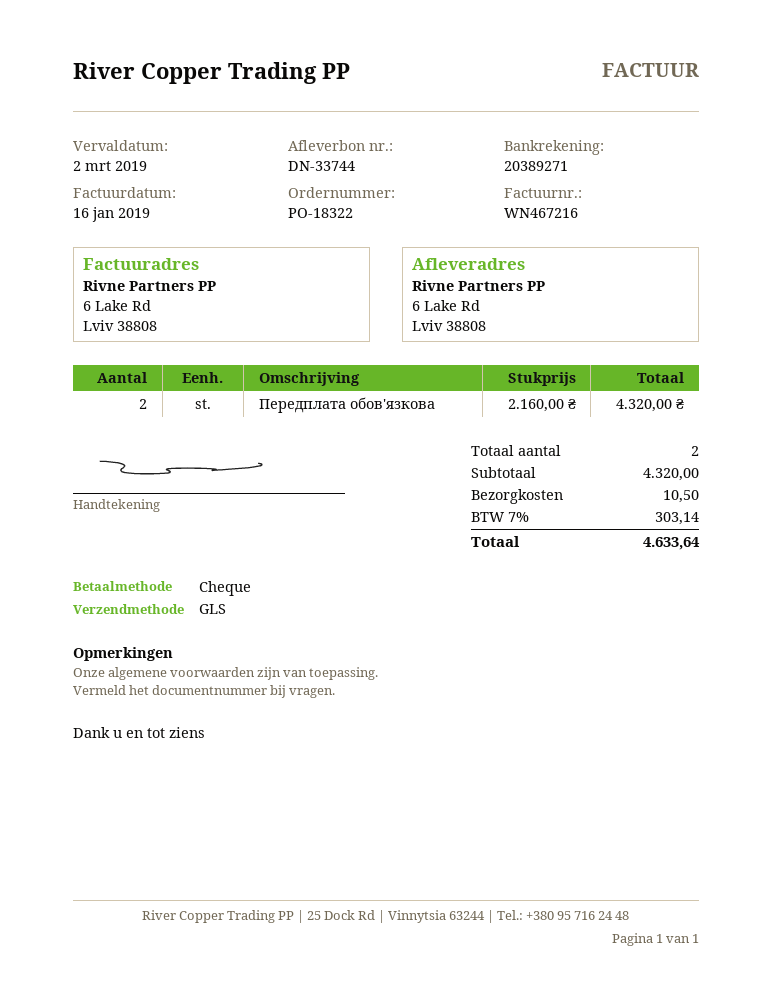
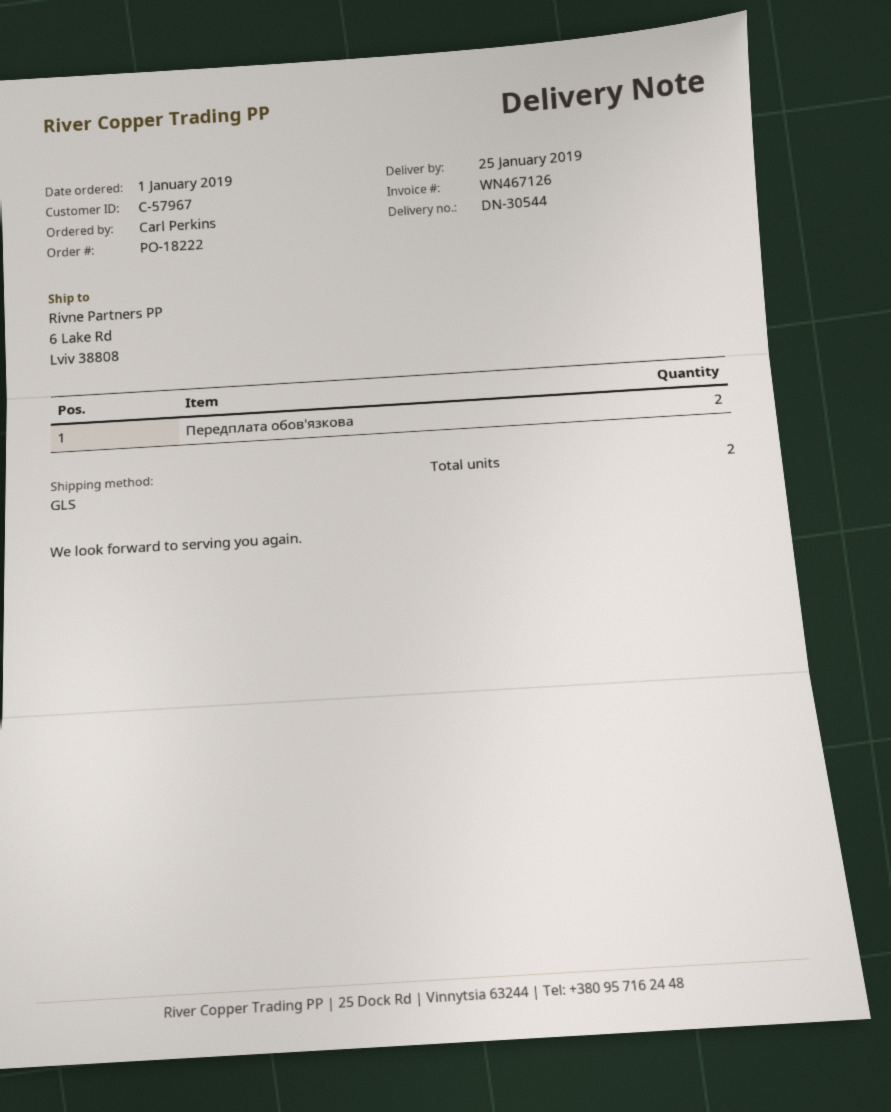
order number: PO-18322 -> PO-18222
delivery note number: DN-33744 -> DN-30544
invoice number: WN467216 -> WN467126

